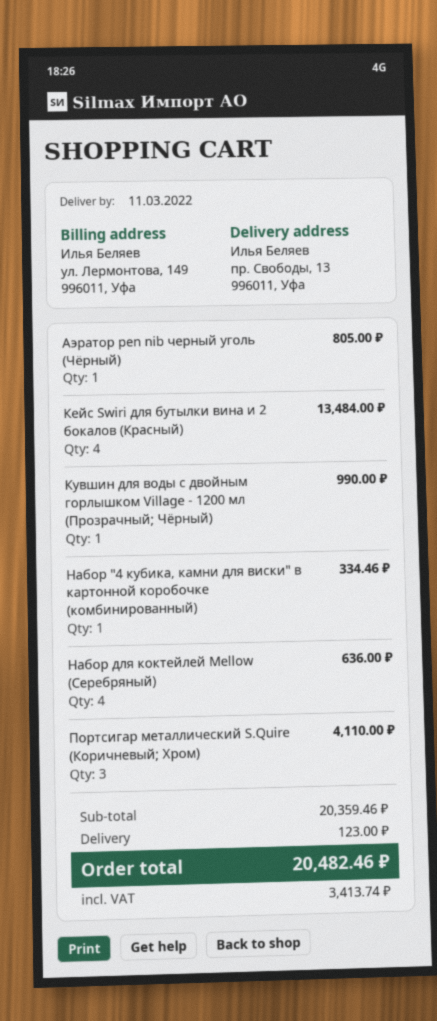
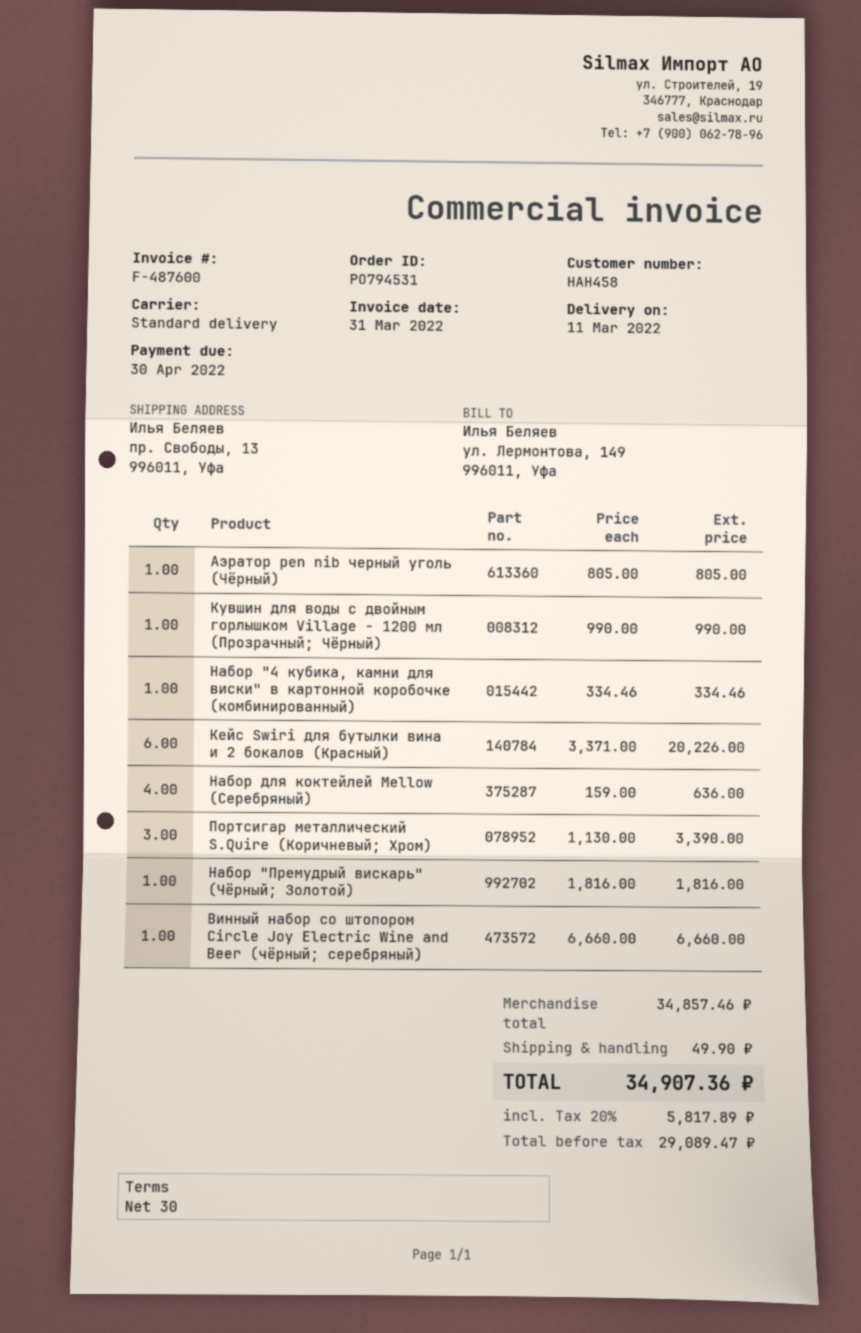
Кейс Swiri для бутылки вина и 2 бокалов (Красный): 4 for 13484.00 -> 6 for 20226.00
Портсигар металлический S.Quire (Коричневый; Хром): 3 for 4110.00 -> 3 for 3390.00
Набор "Премудрый вискарь" (Чёрный; Золотой): none -> 1 for 1816.00
Винный набор со штопором Circle Joy Electric Wine and Beer (чёрный; серебряный): none -> 1 for 6660.00
subtotal: 20359.46 -> 34857.46
shipping: 123.00 -> 49.90
tax: 3413.74 -> 5817.89
total: 20482.46 -> 34907.36

